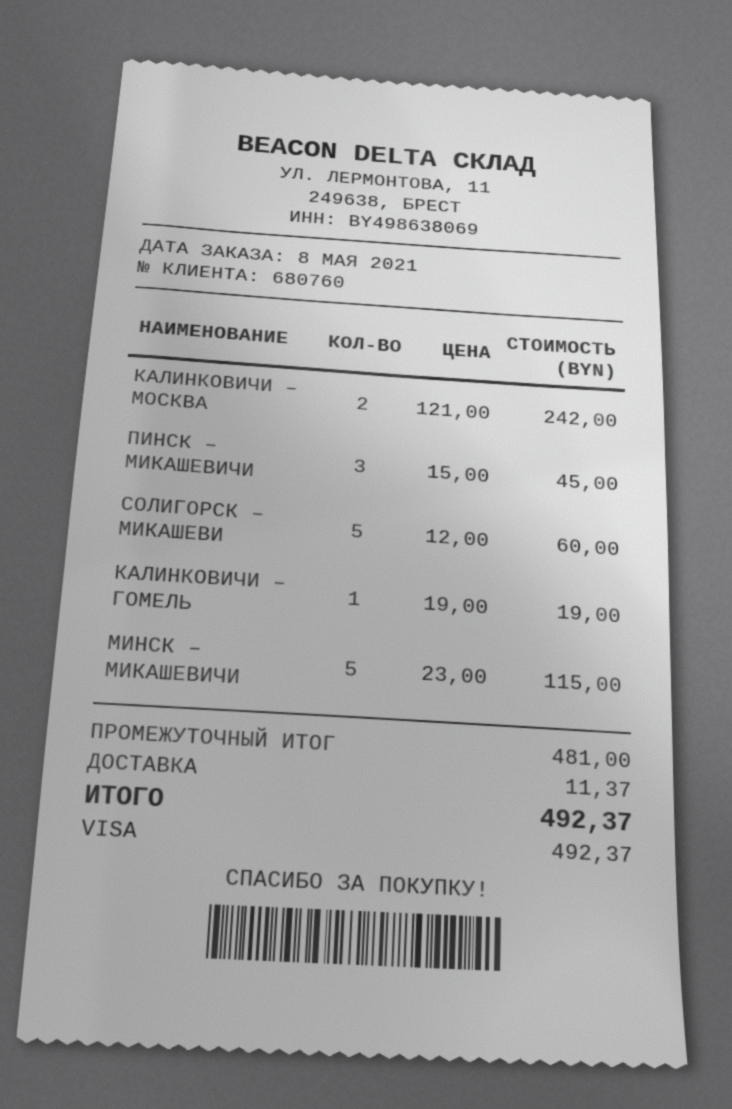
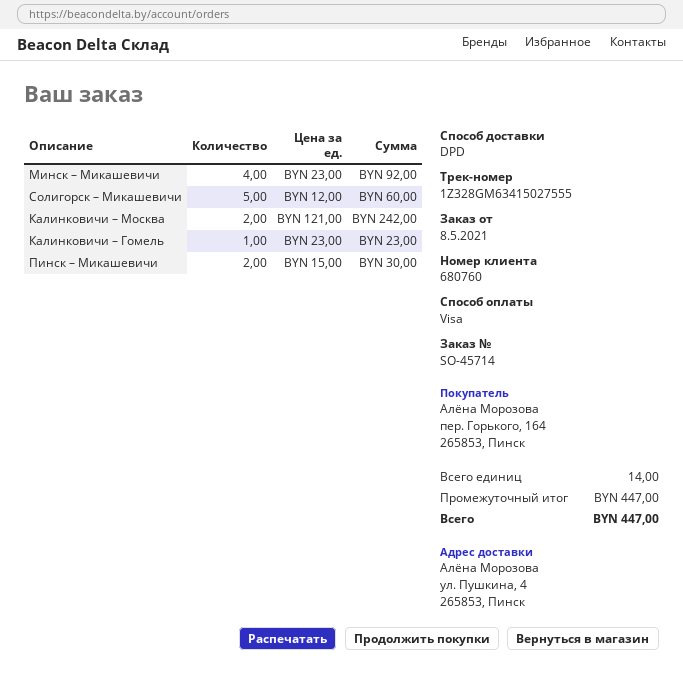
ПИНСК – МИКАШЕВИЧИ: 3 x 15.00 = 45.00 -> 2 x 15.00 = 30.00
КАЛИНКОВИЧИ – ГОМЕЛЬ: 1 x 19.00 = 19.00 -> 1 x 23.00 = 23.00
МИНСК – МИКАШЕВИЧИ: 5 x 23.00 = 115.00 -> 4 x 23.00 = 92.00
subtotal: 481.00 -> 447.00
shipping: 11.37 -> none
total: 492.37 -> 447.00

